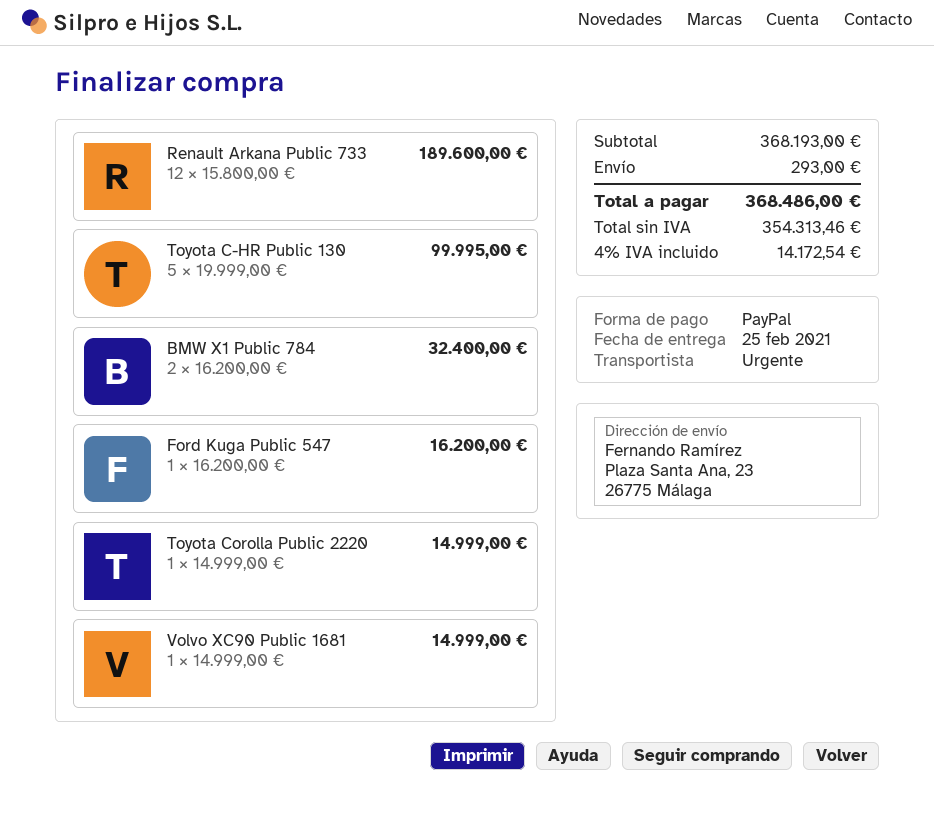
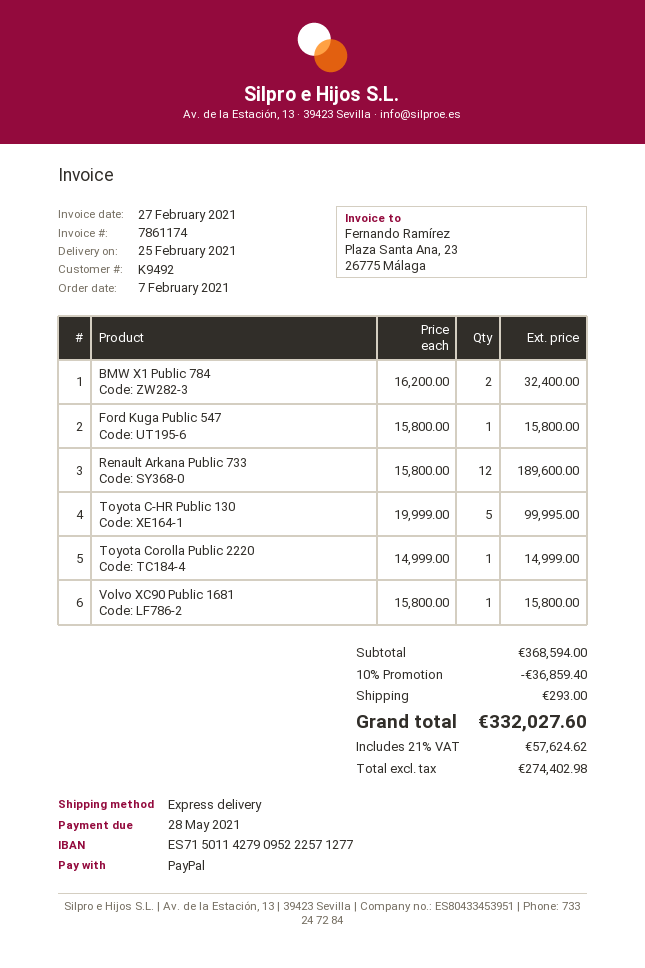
Ford Kuga Public 547: 1 x 16200.00 = 16200.00 -> 1 x 15800.00 = 15800.00
Volvo XC90 Public 1681: 1 x 14999.00 = 14999.00 -> 1 x 15800.00 = 15800.00
subtotal: 368193.00 -> 368594.00
discount: none -> 10% = 36859.40
net: 354313.46 -> 274402.98
tax: 4% = 14172.54 -> 21% = 57624.62
total: 368486.00 -> 332027.60

